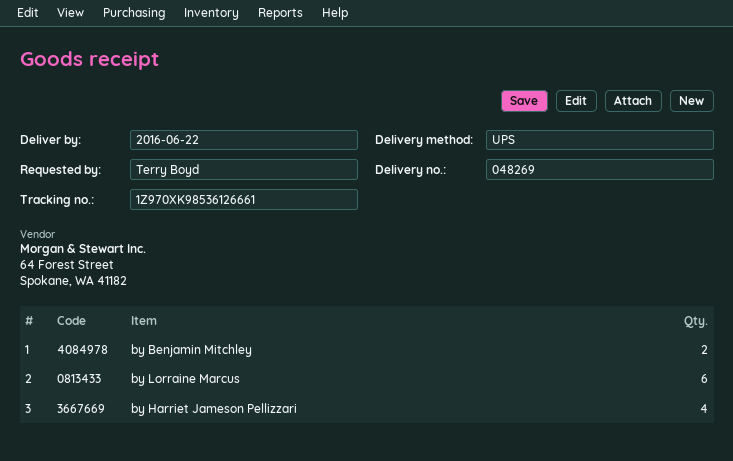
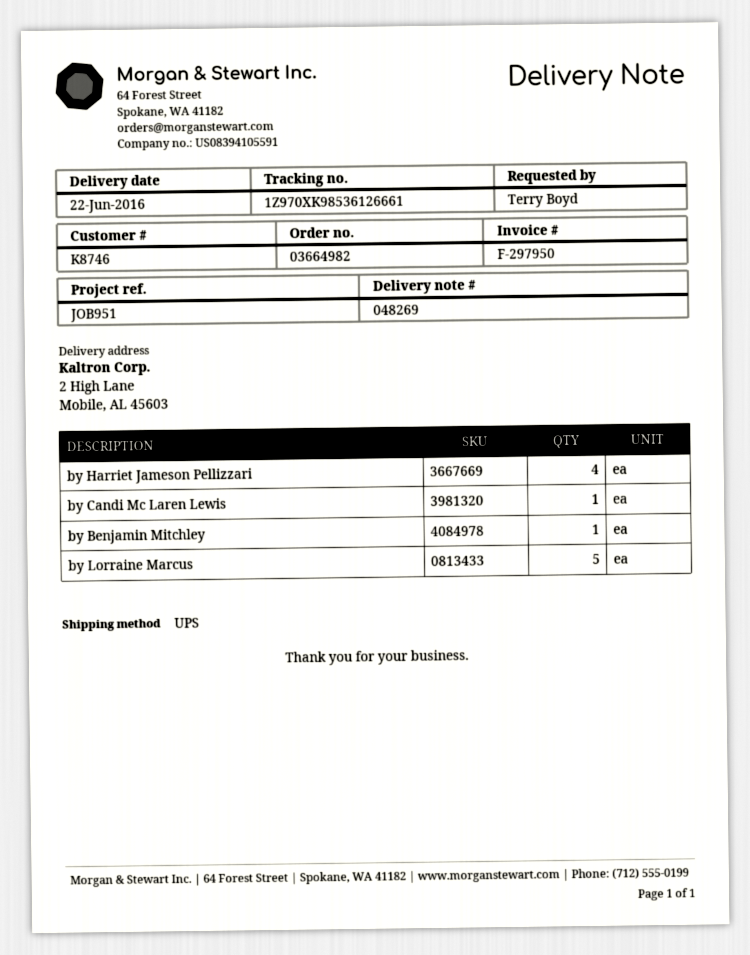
by Benjamin Mitchley: 2 -> 1
by Lorraine Marcus: 6 -> 5
by Candi Mc Laren Lewis: none -> 1

